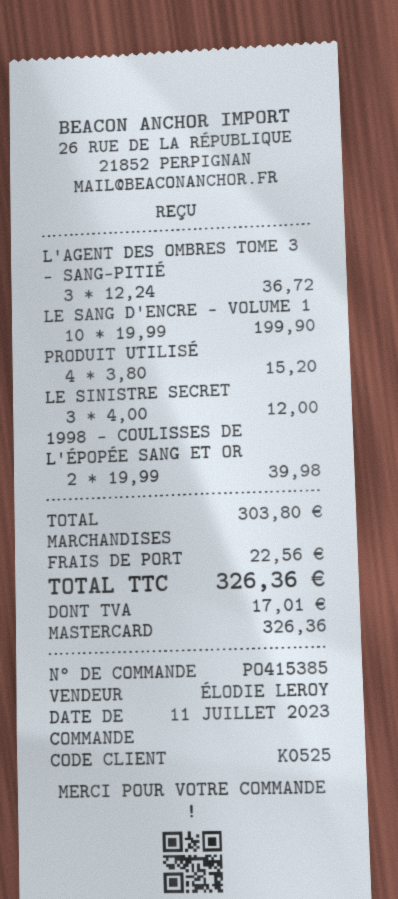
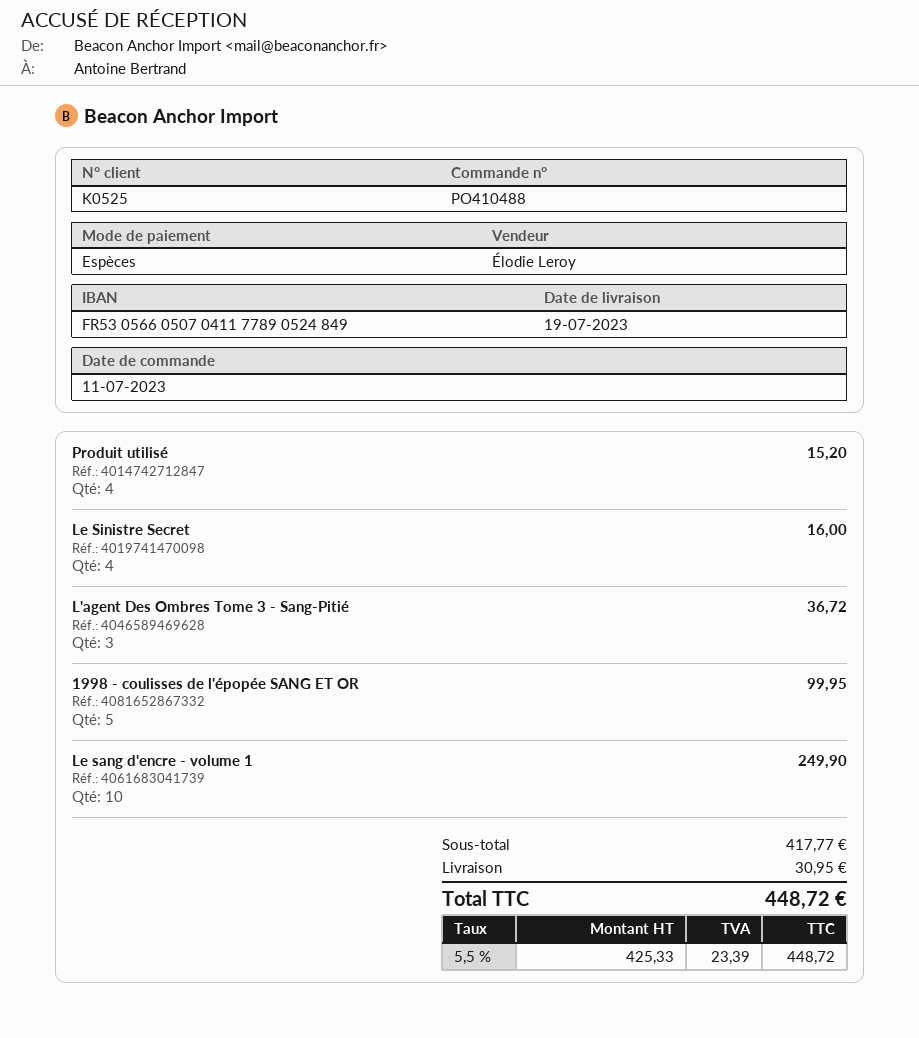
order number: PO415385 -> PO410488
payment method: Mastercard -> cash
LE SANG D'ENCRE - VOLUME 1: 10 for 199.90 -> 10 for 249.90
LE SINISTRE SECRET: 3 for 12.00 -> 4 for 16.00
1998 - COULISSES DE L'ÉPOPÉE SANG ET OR: 2 for 39.98 -> 5 for 99.95
subtotal: 303.80 -> 417.77
shipping: 22.56 -> 30.95
tax: 17.01 -> 23.39
total: 326.36 -> 448.72

